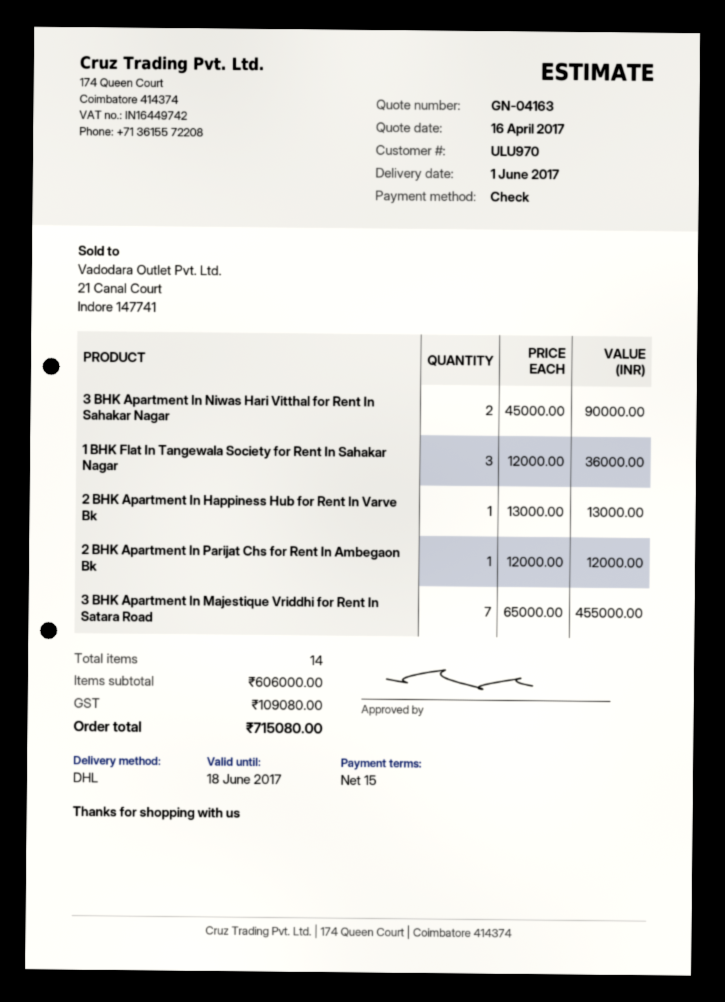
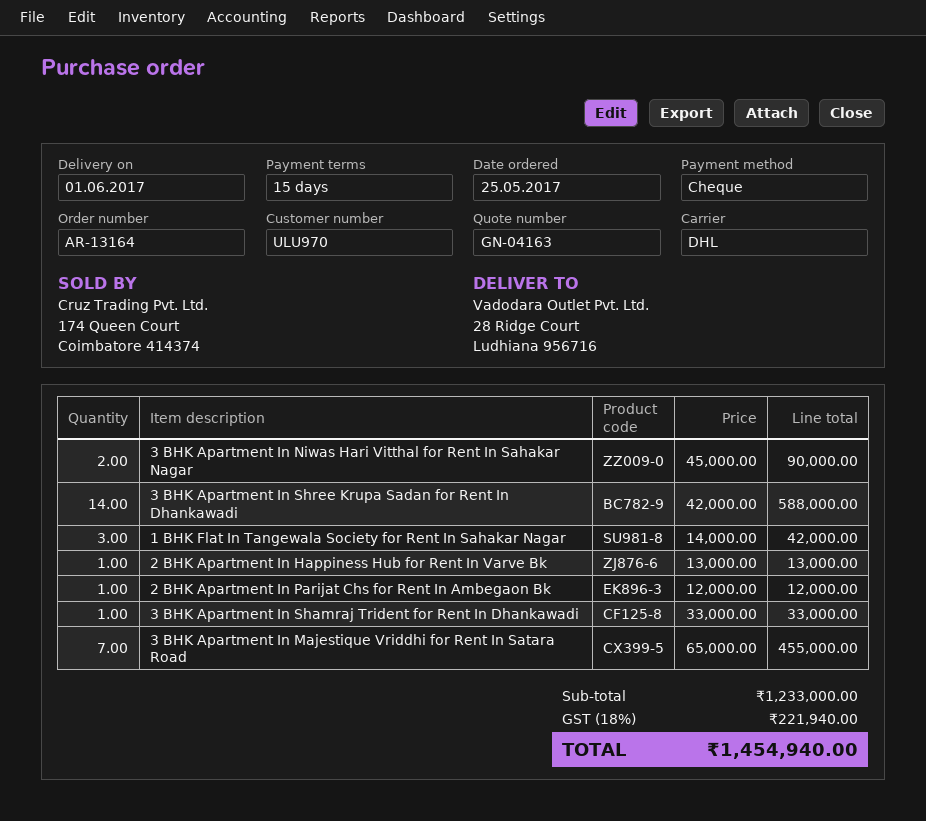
1 BHK Flat In Tangewala Society for Rent In Sahakar Nagar: 3 x 12000.00 = 36000.00 -> 3 x 14000.00 = 42000.00
3 BHK Apartment In Shree Krupa Sadan for Rent In Dhankawadi: none -> 14 x 42000.00 = 588000.00
3 BHK Apartment In Shamraj Trident for Rent In Dhankawadi: none -> 1 x 33000.00 = 33000.00
subtotal: 606000.00 -> 1233000.00
tax: 109080.00 -> 221940.00
total: 715080.00 -> 1454940.00

